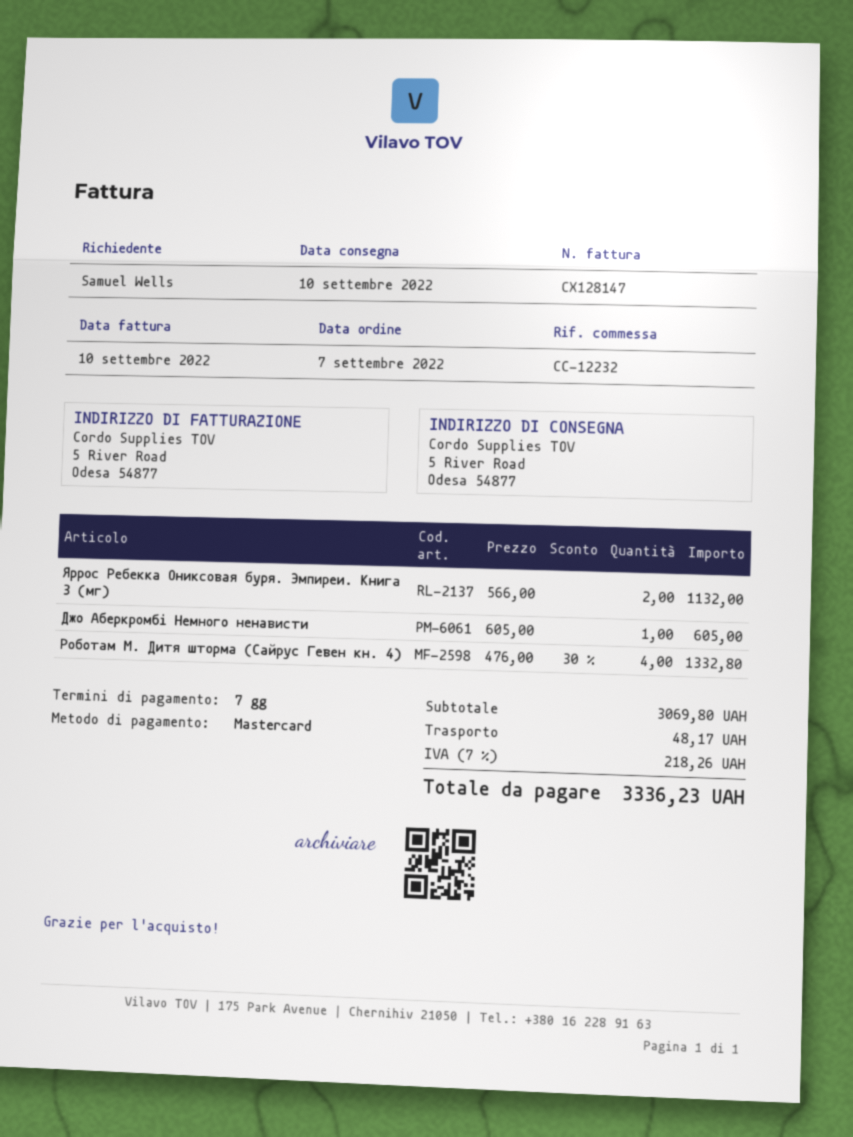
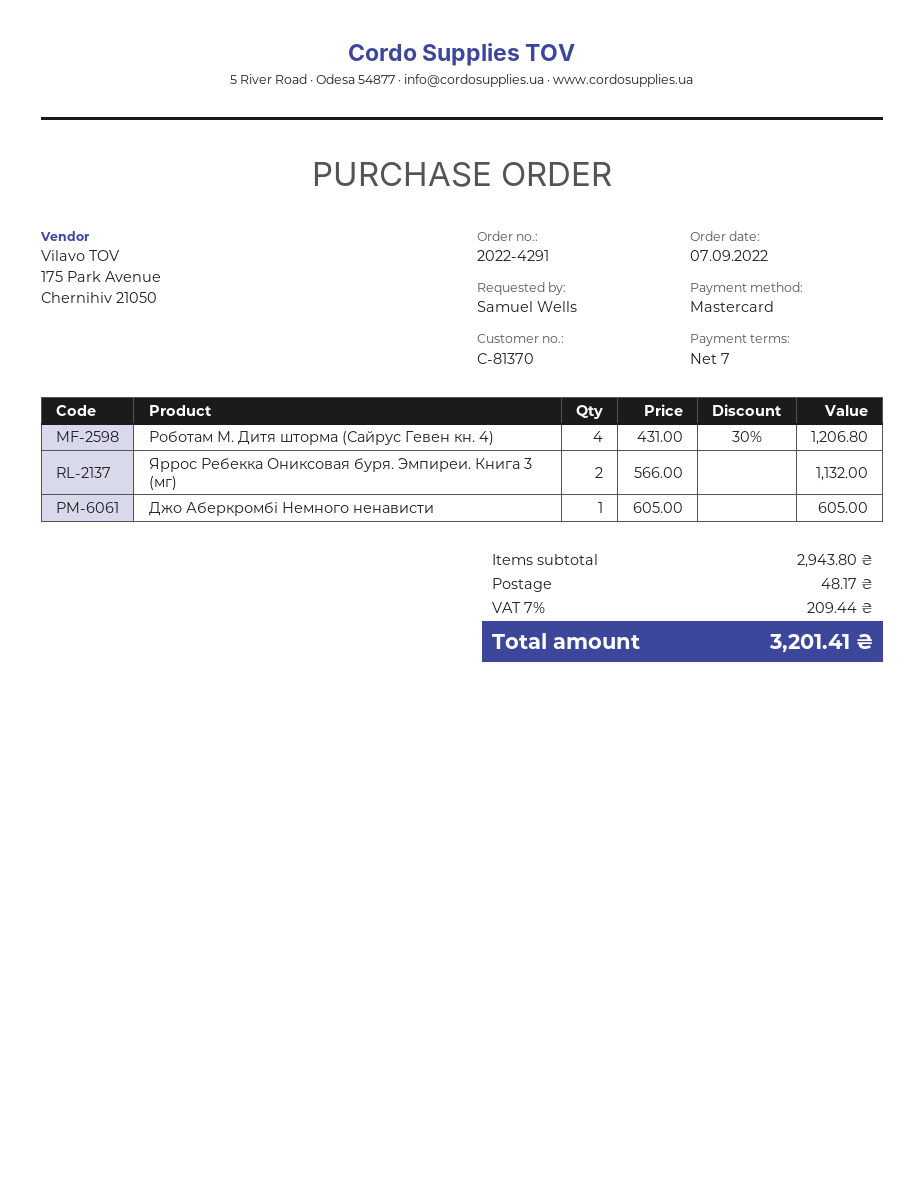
Роботам М. Дитя шторма (Сайрус Гевен кн. 4): 4 x 476.00 - 30% = 1332.80 -> 4 x 431.00 - 30% = 1206.80
subtotal: 3069.80 -> 2943.80
tax: 7% = 218.26 -> 7% = 209.44
total: 3336.23 -> 3201.41

